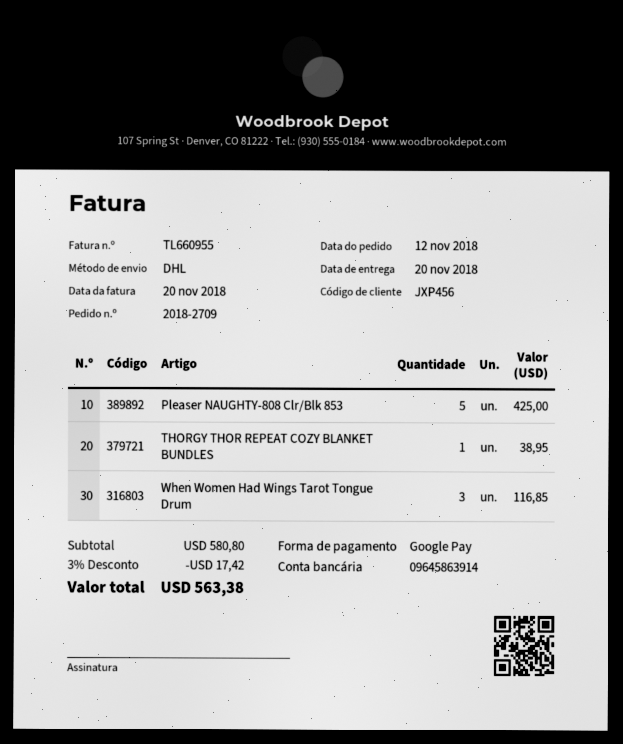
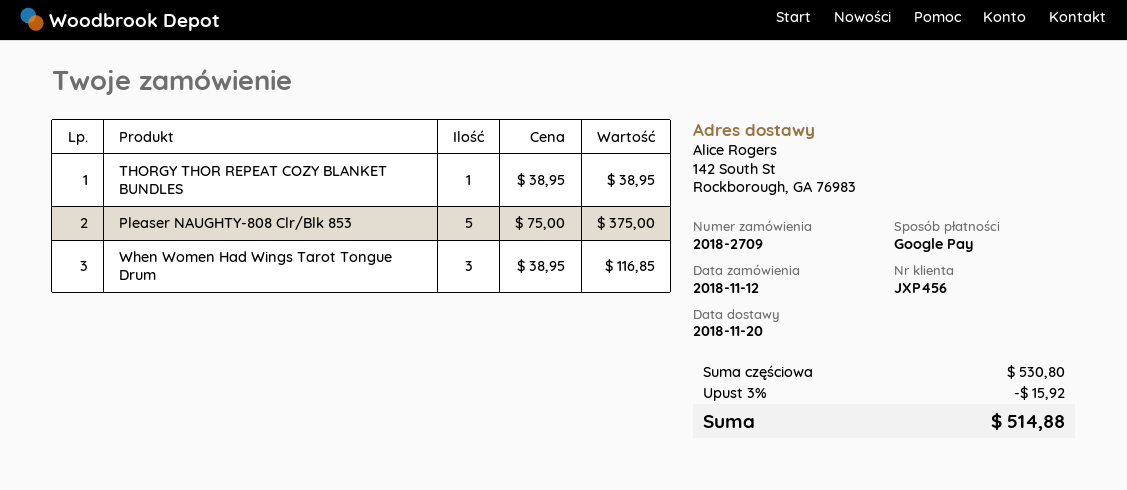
Pleaser NAUGHTY-808 Clr/Blk 853: 5 for 425.00 -> 5 for 375.00
subtotal: 580.80 -> 530.80
discount: 3% = 17.42 -> 3% = 15.92
total: 563.38 -> 514.88

